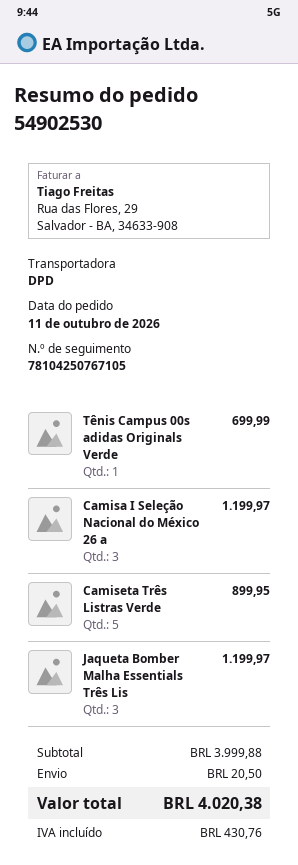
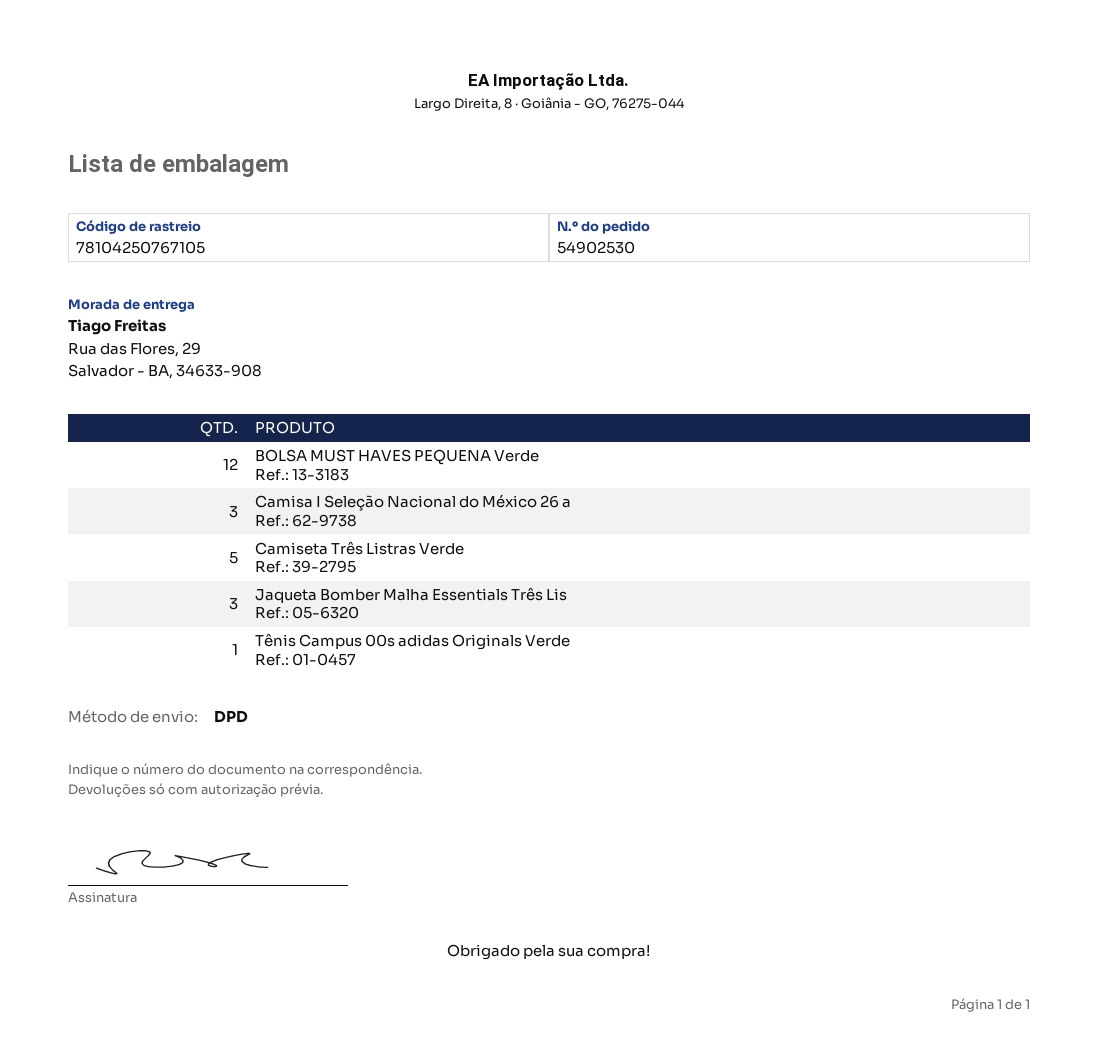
BOLSA MUST HAVES PEQUENA Verde: none -> 12

